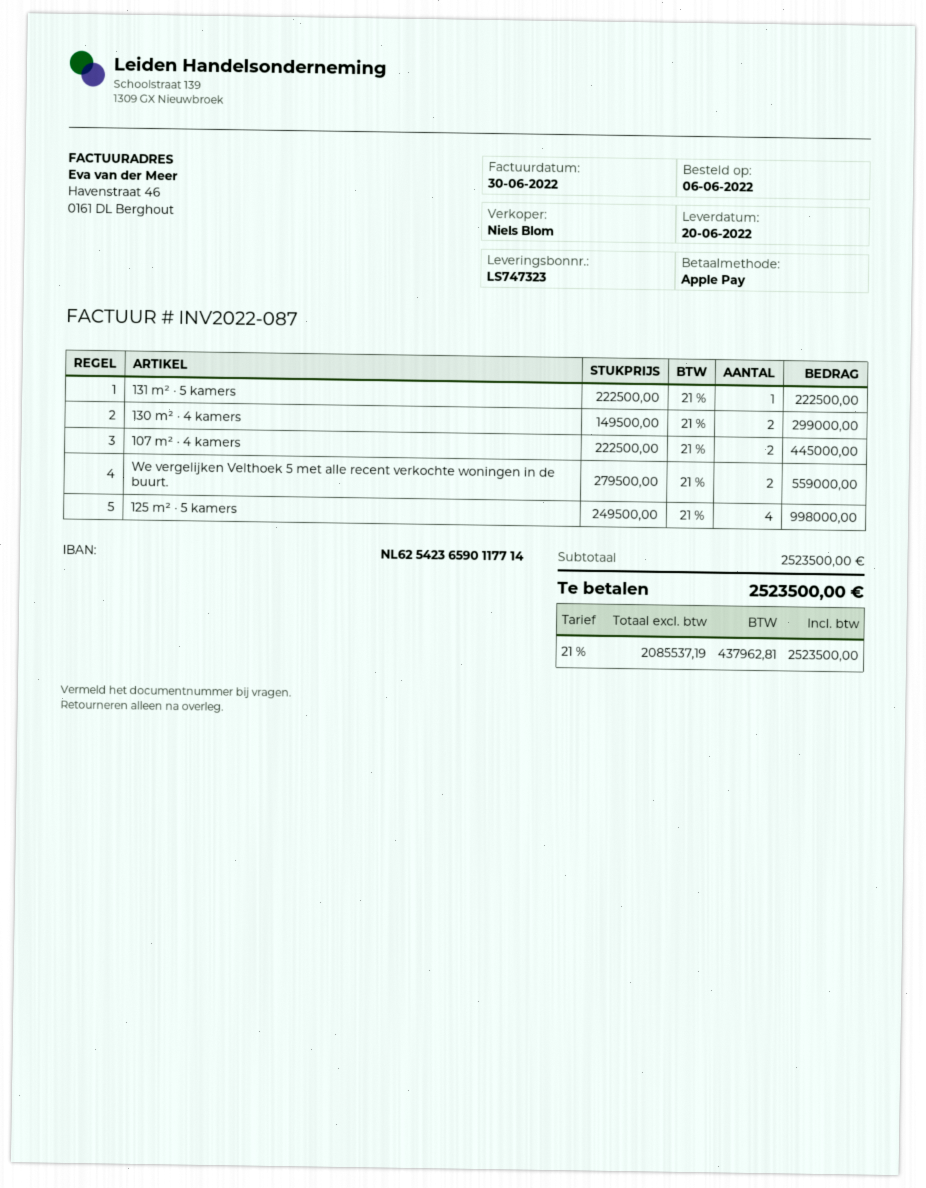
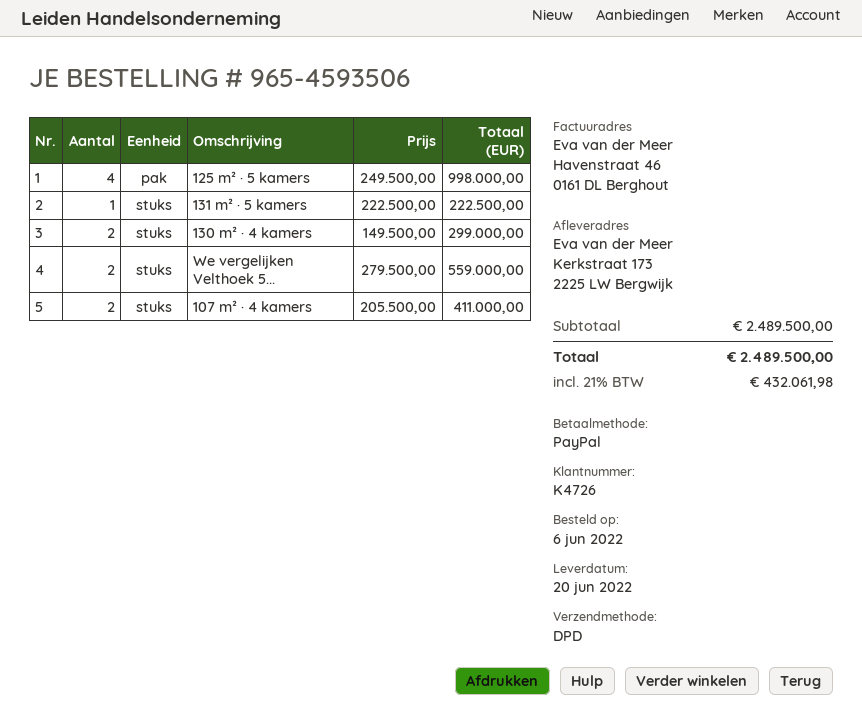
payment method: Apple Pay -> PayPal
107 m² · 4 kamers: 2 x 222500.00 = 445000.00 -> 2 x 205500.00 = 411000.00
subtotal: 2523500.00 -> 2489500.00
tax: 21% = 437962.81 -> 21% = 432061.98
total: 2523500.00 -> 2489500.00

